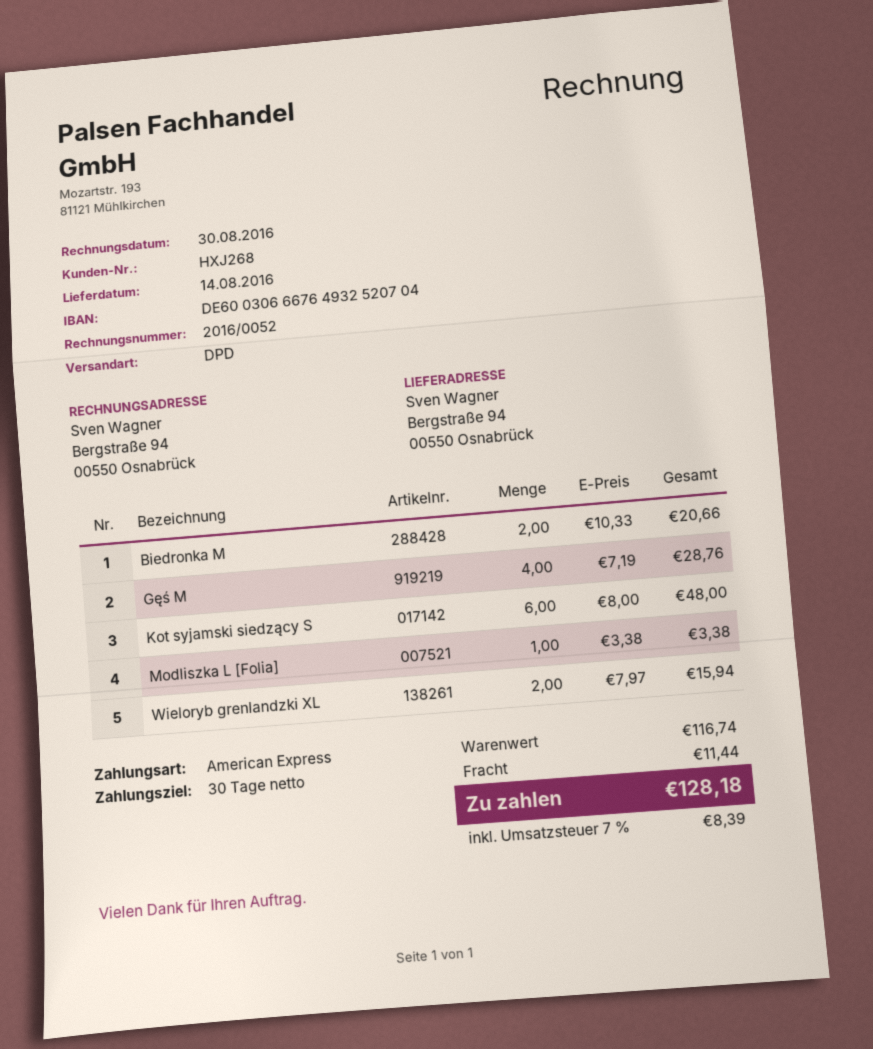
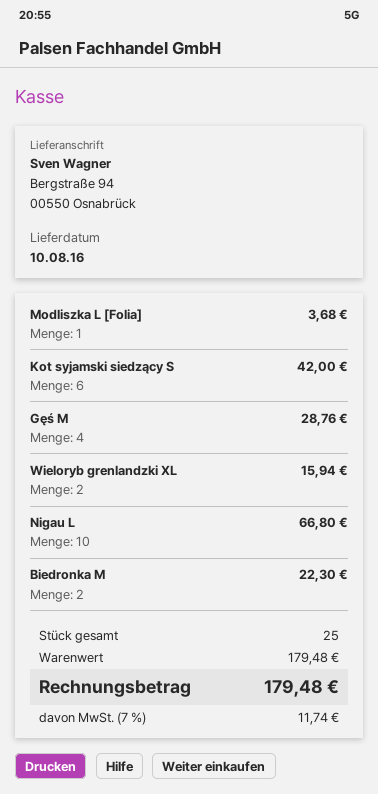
delivery date: 2016-08-14 -> 2016-08-10
Biedronka M: 2 for 20.66 -> 2 for 22.30
Kot syjamski siedzący S: 6 for 48.00 -> 6 for 42.00
Modliszka L [Folia]: 1 for 3.38 -> 1 for 3.68
Nigau L: none -> 10 for 66.80
subtotal: 116.74 -> 179.48
shipping: 11.44 -> none
tax: 7% = 8.39 -> 7% = 11.74
total: 128.18 -> 179.48

